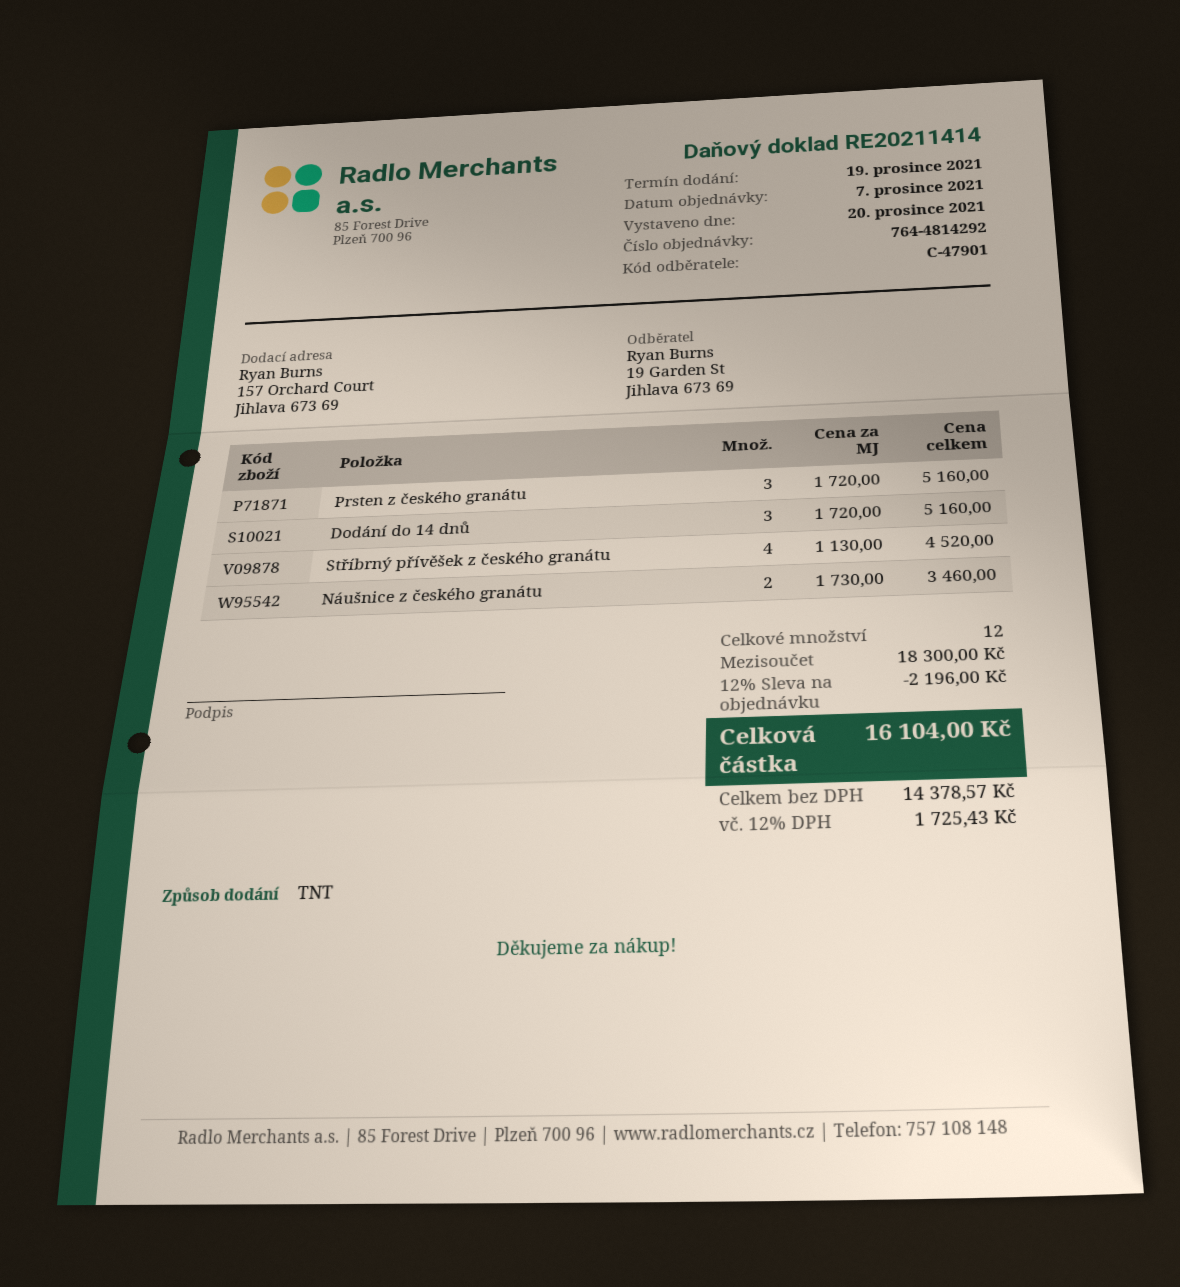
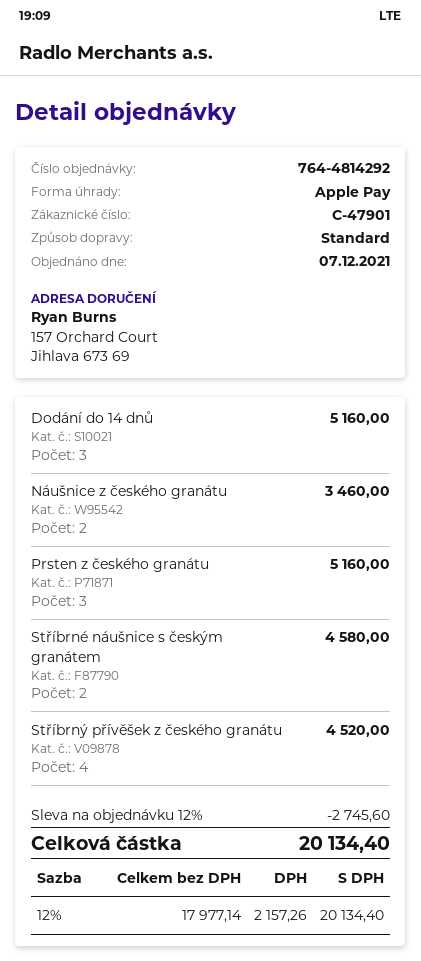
shipping method: TNT -> standard
Stříbrné náušnice s českým granátem: none -> 2 for 4580.00
discount: 12% = 2196.00 -> 12% = 2745.60
net: 14378.57 -> 17977.14
tax: 12% = 1725.43 -> 12% = 2157.26
total: 16104.00 -> 20134.40

